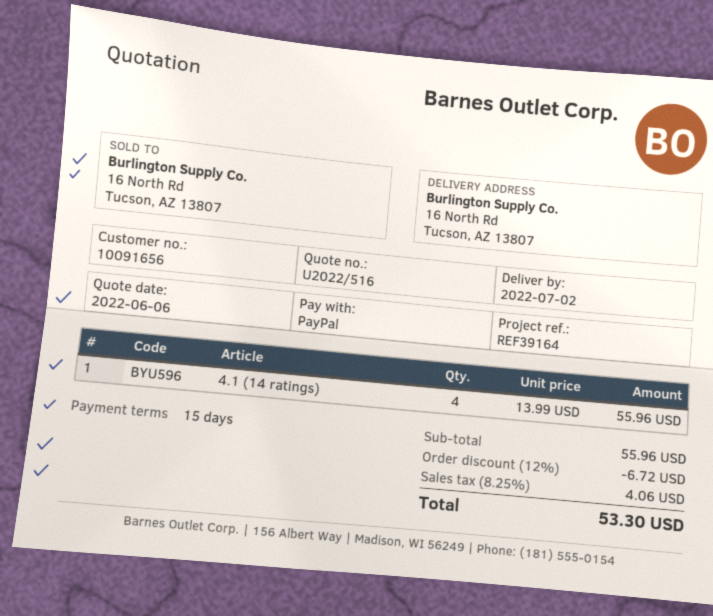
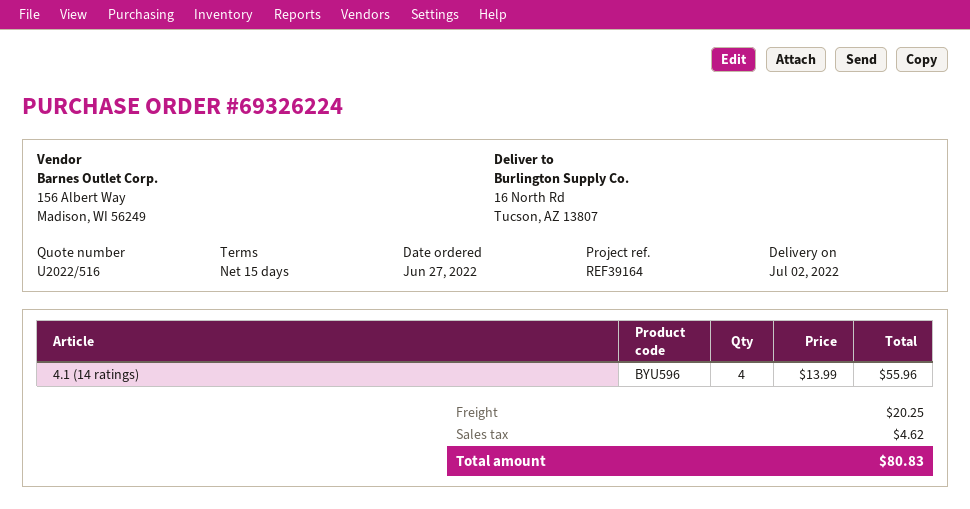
discount: 12% = 6.72 -> none
shipping: none -> 20.25
tax: 4.06 -> 4.62
total: 53.30 -> 80.83

